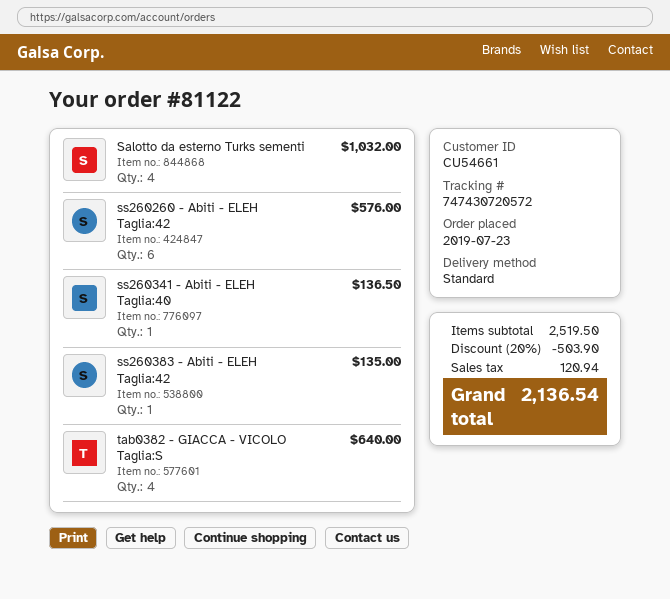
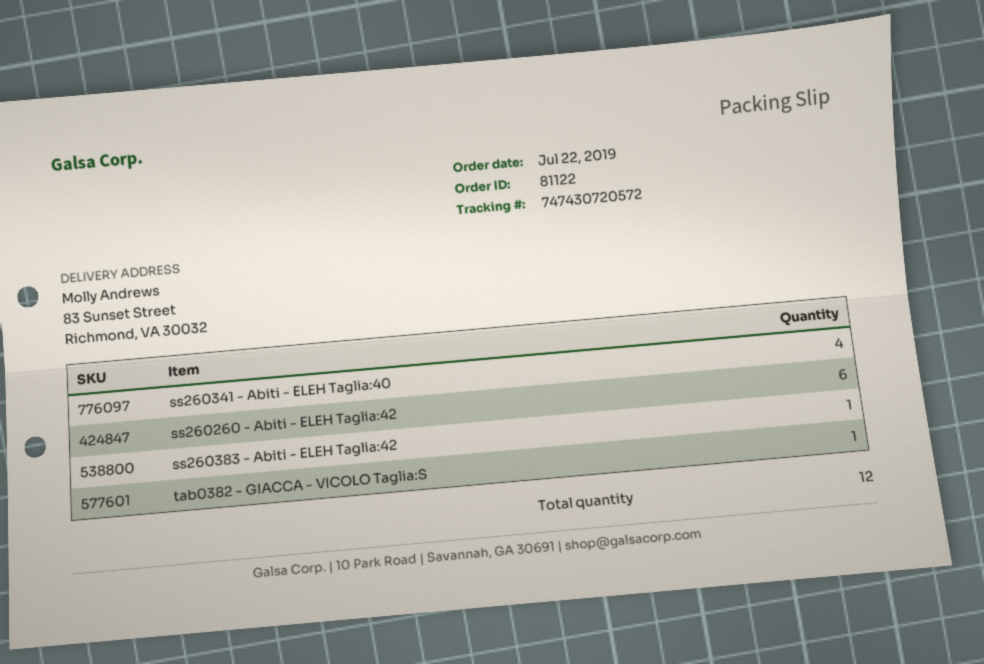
order date: 2019-07-23 -> 2019-07-22
Salotto da esterno Turks sementi: 4 -> none
ss260341 - Abiti - ELEH Taglia:40: 1 -> 4
tab0382 - GIACCA - VICOLO Taglia:S: 4 -> 1

